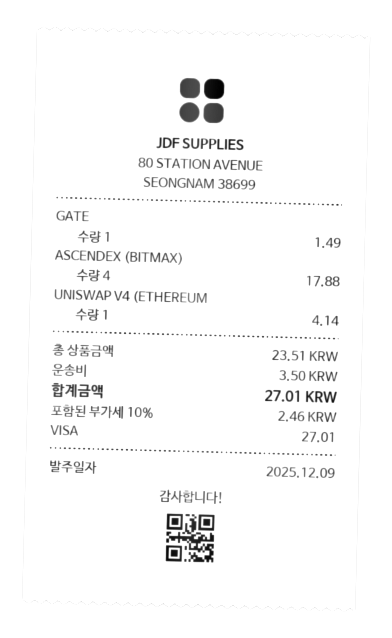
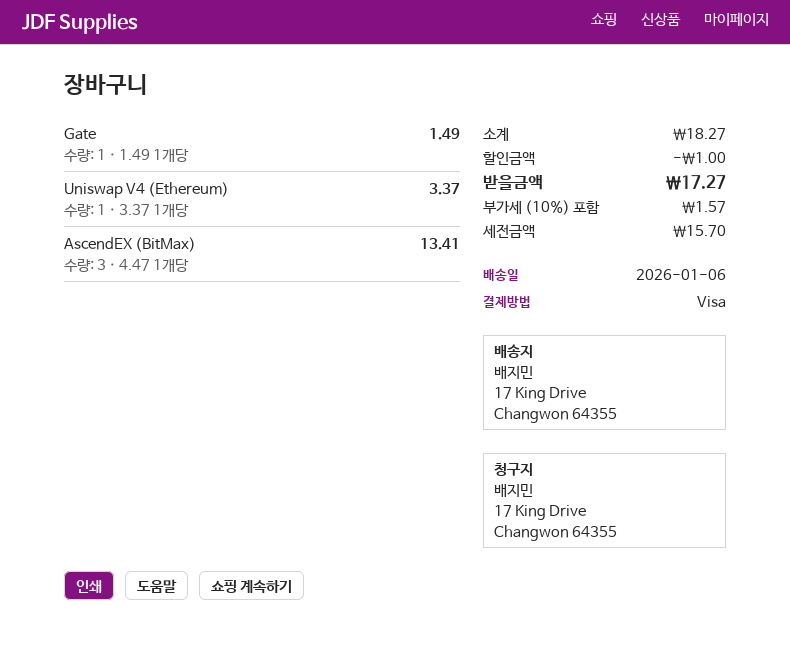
ASCENDEX (BITMAX): 4 for 17.88 -> 3 for 13.41
UNISWAP V4 (ETHEREUM: 1 for 4.14 -> 1 for 3.37
subtotal: 23.51 -> 18.27
discount: none -> 1.00
shipping: 3.50 -> none
tax: 10% = 2.46 -> 10% = 1.57
total: 27.01 -> 17.27

